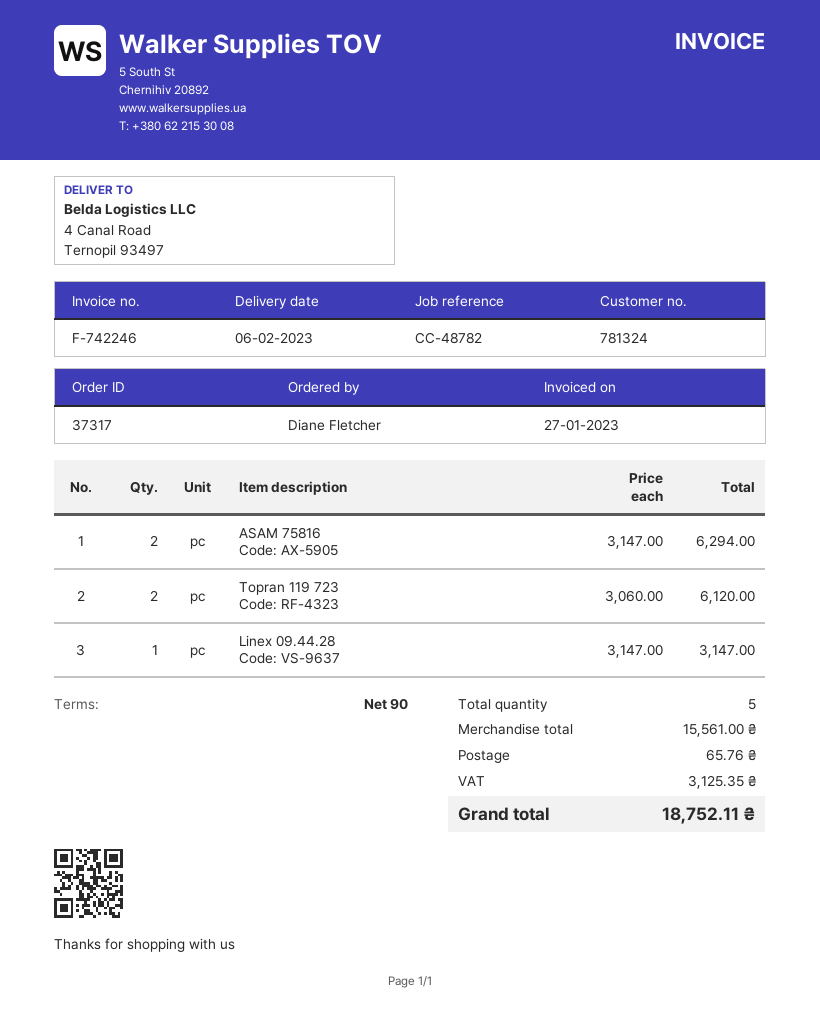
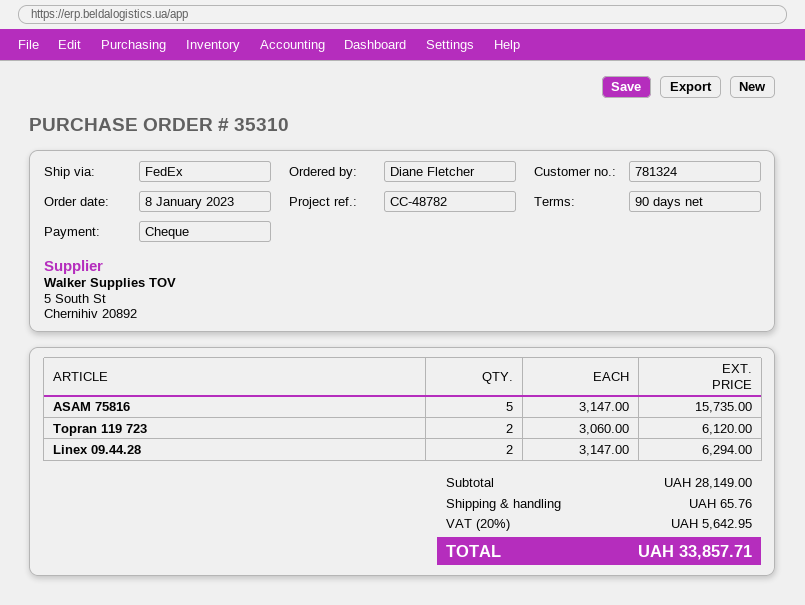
order number: 37317 -> 35310
ASAM 75816: 2 x 3147.00 = 6294.00 -> 5 x 3147.00 = 15735.00
Linex 09.44.28: 1 x 3147.00 = 3147.00 -> 2 x 3147.00 = 6294.00
subtotal: 15561.00 -> 28149.00
tax: 3125.35 -> 5642.95
total: 18752.11 -> 33857.71

